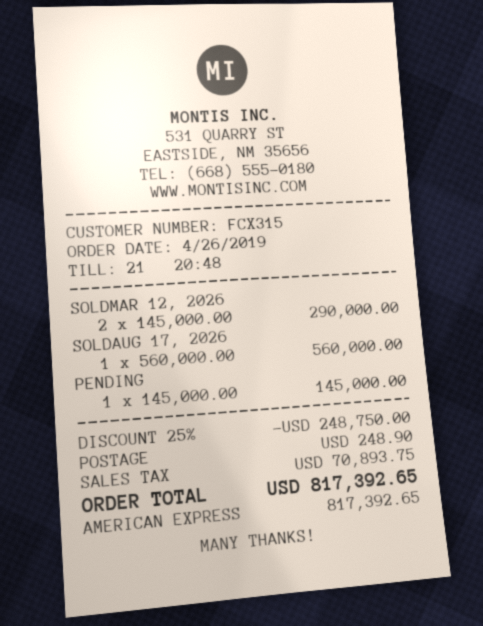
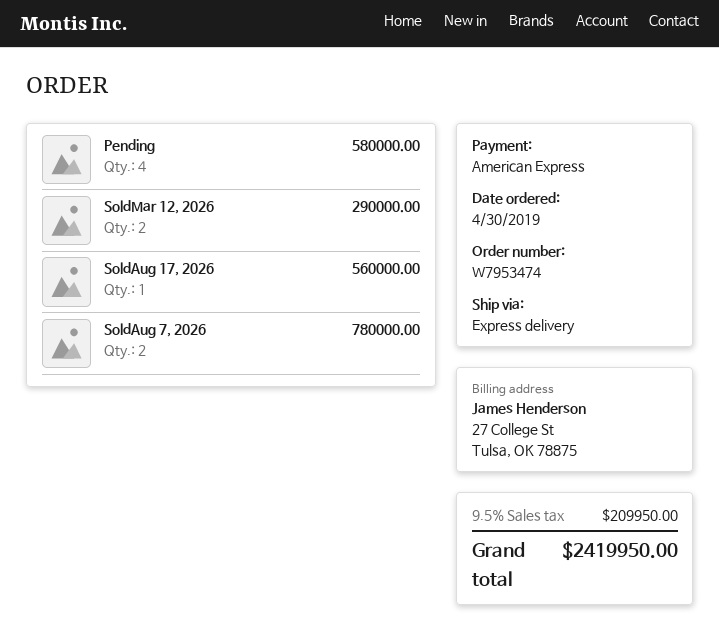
order date: 2019-04-26 -> 2019-04-30
PENDING: 1 for 145000.00 -> 4 for 580000.00
SoldAug 7, 2026: none -> 2 for 780000.00
discount: 25% = 248750.00 -> none
shipping: 248.90 -> none
tax: 70893.75 -> 209950.00
total: 817392.65 -> 2419950.00

